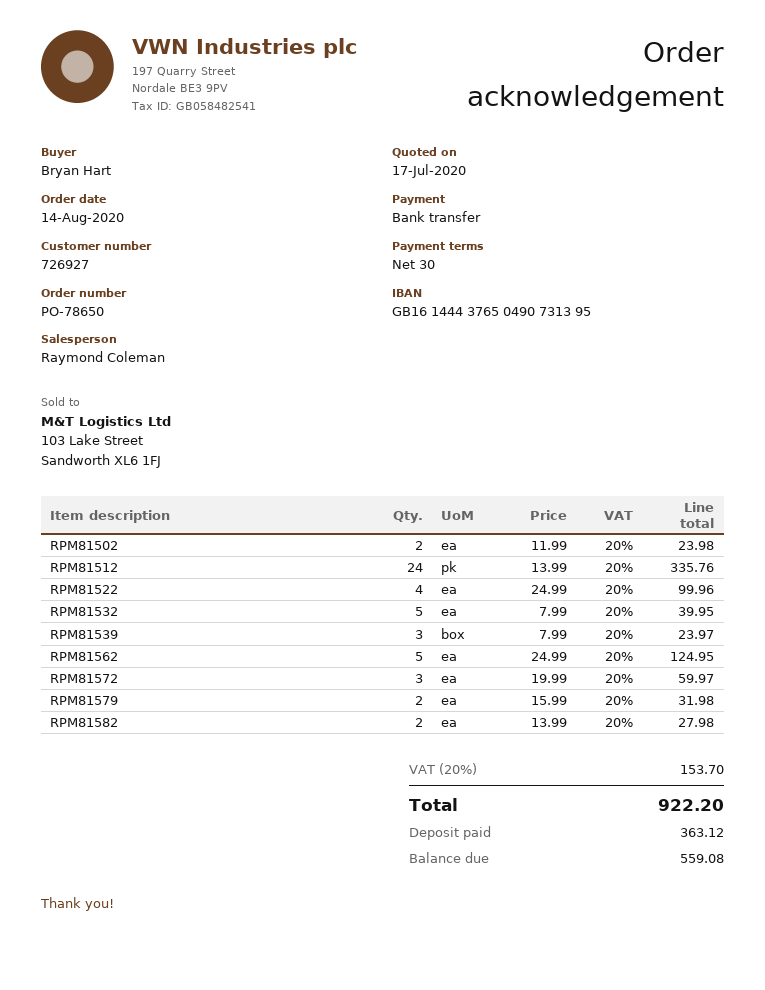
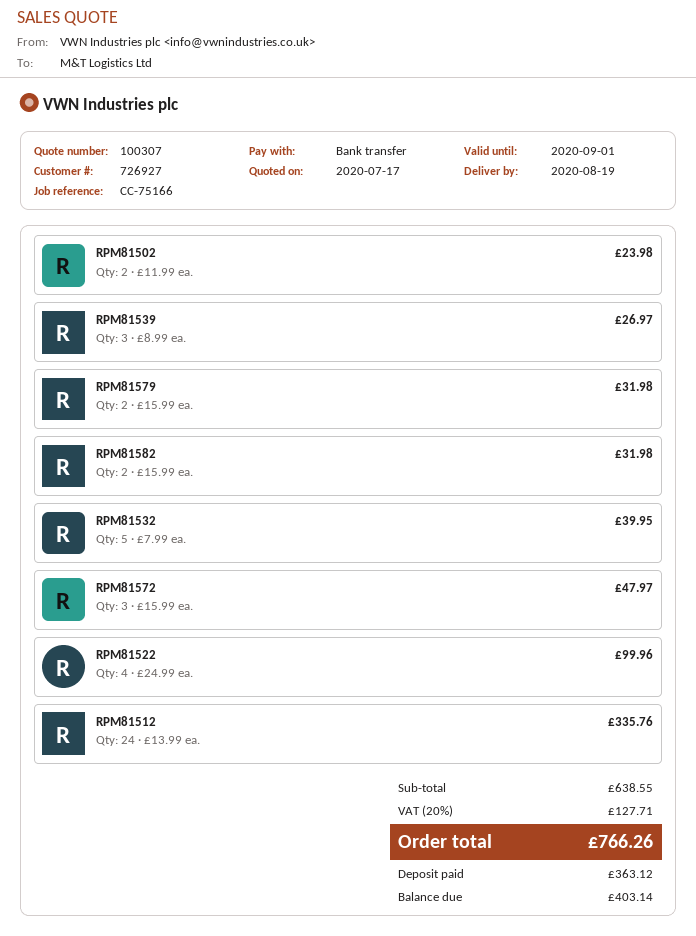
RPM81539: 3 x 7.99 = 23.97 -> 3 x 8.99 = 26.97
RPM81562: 5 x 24.99 = 124.95 -> none
RPM81572: 3 x 19.99 = 59.97 -> 3 x 15.99 = 47.97
RPM81582: 2 x 13.99 = 27.98 -> 2 x 15.99 = 31.98
tax: 20% = 153.70 -> 20% = 127.71
total: 922.20 -> 766.26
balance: 559.08 -> 403.14

